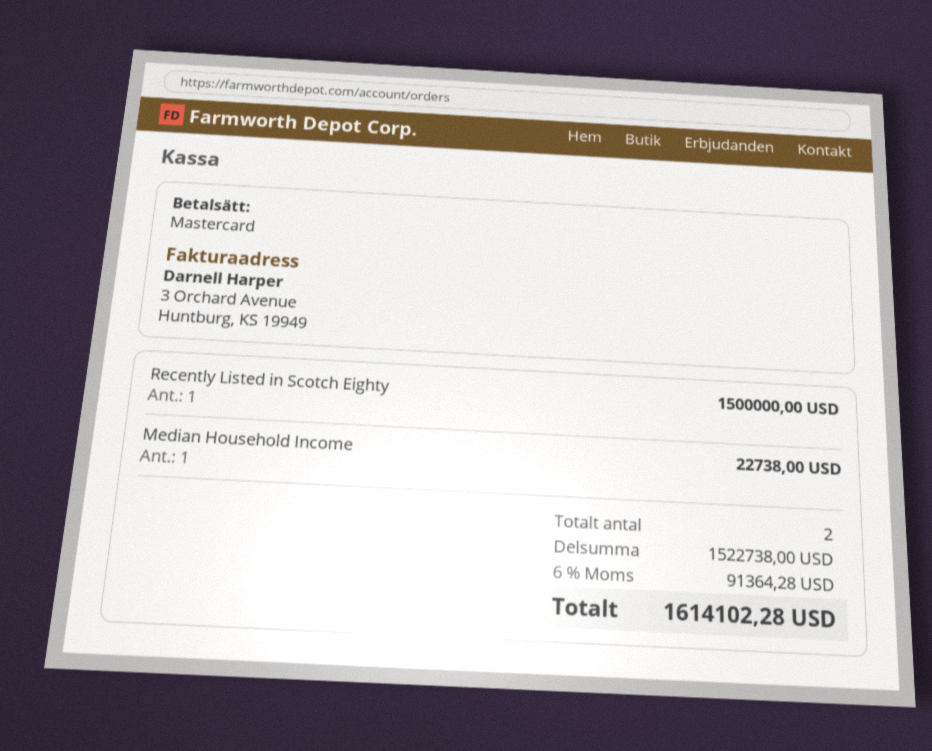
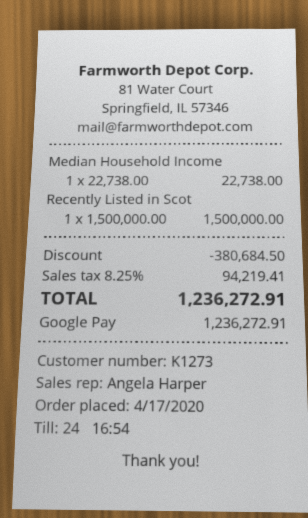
payment method: Mastercard -> Google Pay
discount: none -> 380684.50
tax: 6% = 91364.28 -> 8.25% = 94219.41
total: 1614102.28 -> 1236272.91

